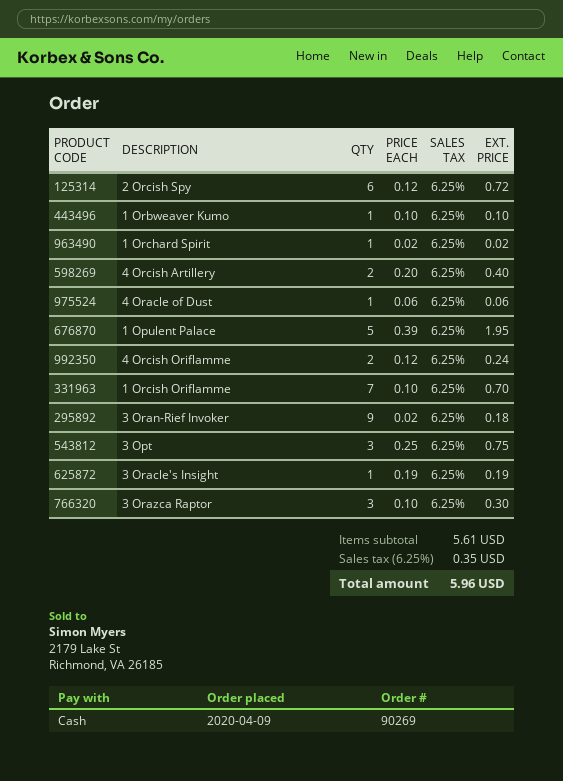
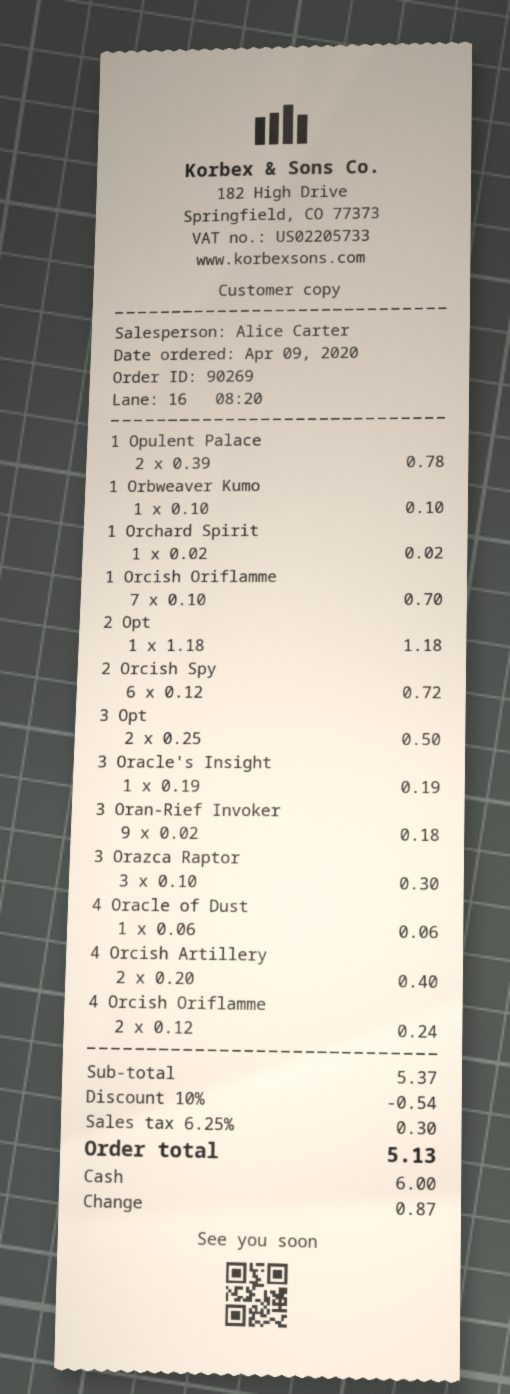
1 Opulent Palace: 5 x 0.39 = 1.95 -> 2 x 0.39 = 0.78
3 Opt: 3 x 0.25 = 0.75 -> 2 x 0.25 = 0.50
2 Opt: none -> 1 x 1.18 = 1.18
subtotal: 5.61 -> 5.37
discount: none -> 10% = 0.54
tax: 6.25% = 0.35 -> 6.25% = 0.30
total: 5.96 -> 5.13

